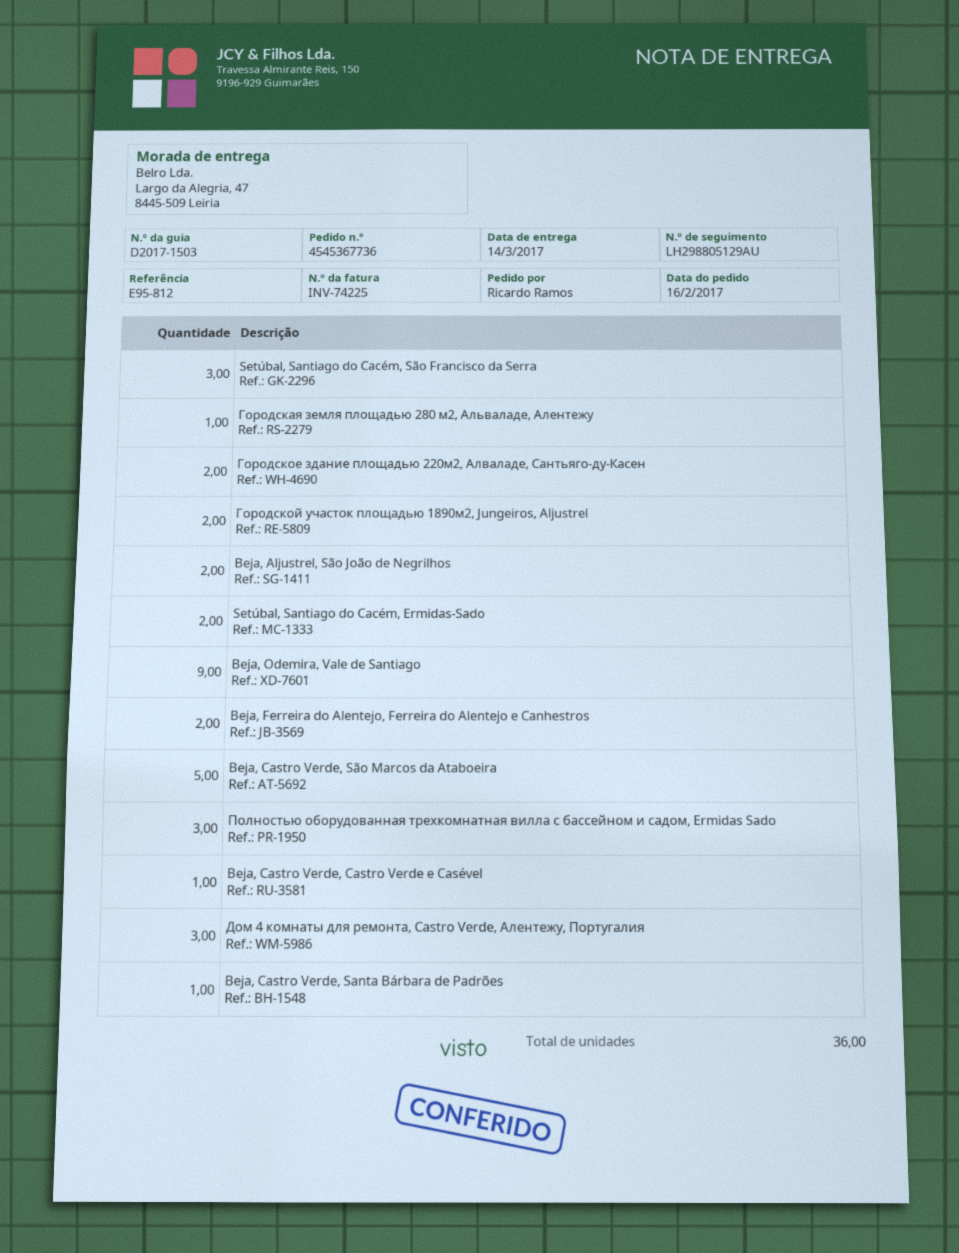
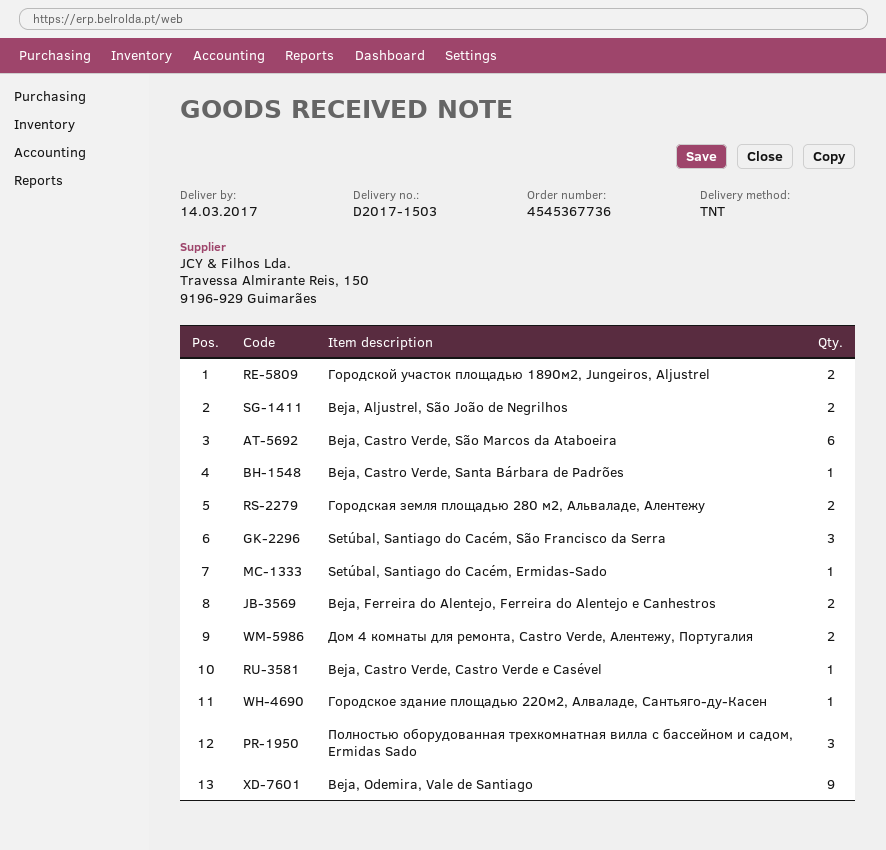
Городская земля площадью 280 м2, Альваладе, Алентежу: 1 -> 2
Городское здание площадью 220м2, Алваладе, Сантьяго-ду-Касен: 2 -> 1
Setúbal, Santiago do Cacém, Ermidas-Sado: 2 -> 1
Beja, Castro Verde, São Marcos da Ataboeira: 5 -> 6
Дом 4 комнаты для ремонта, Castro Verde, Алентежу, Португалия: 3 -> 2

